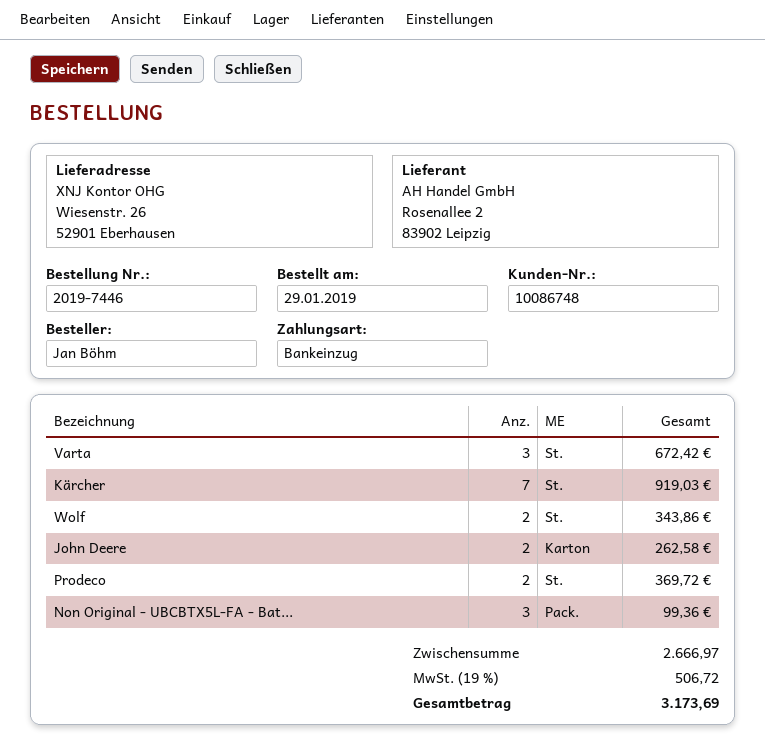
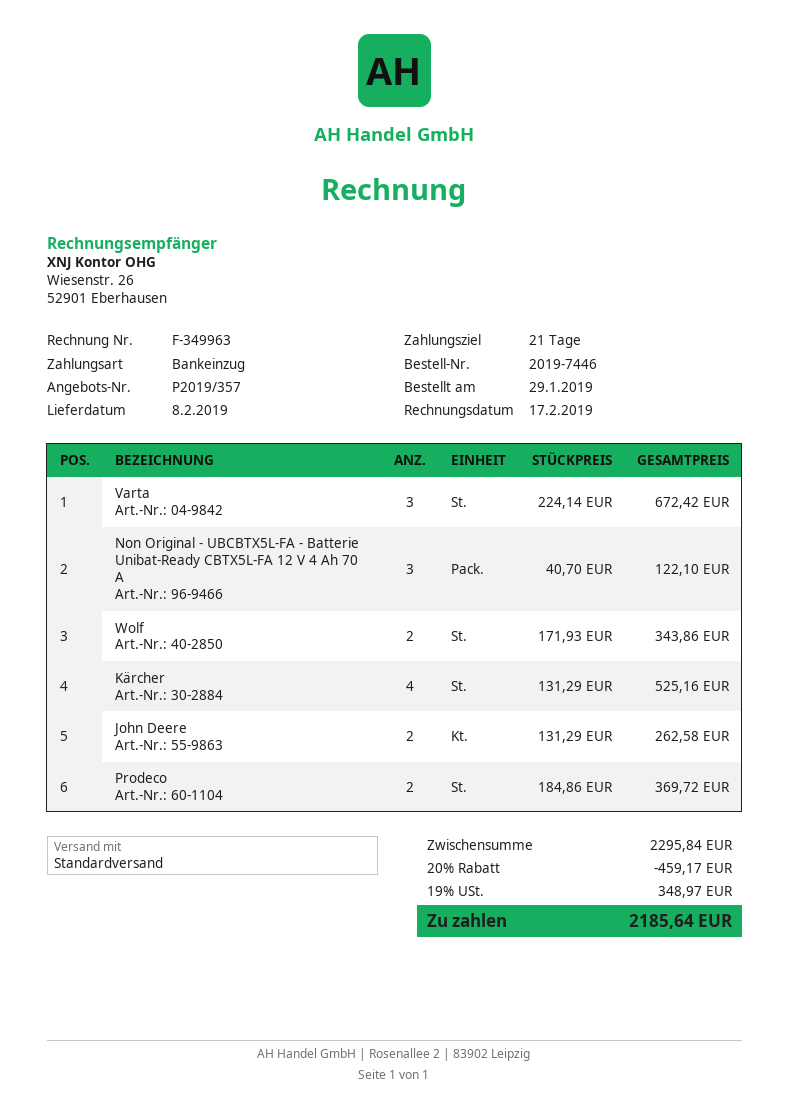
Kärcher: 7 for 919.03 -> 4 for 525.16
Non Original - UBCBTX5L-FA - Bat...: 3 for 99.36 -> 3 for 122.10
subtotal: 2666.97 -> 2295.84
discount: none -> 20% = 459.17
tax: 19% = 506.72 -> 19% = 348.97
total: 3173.69 -> 2185.64

